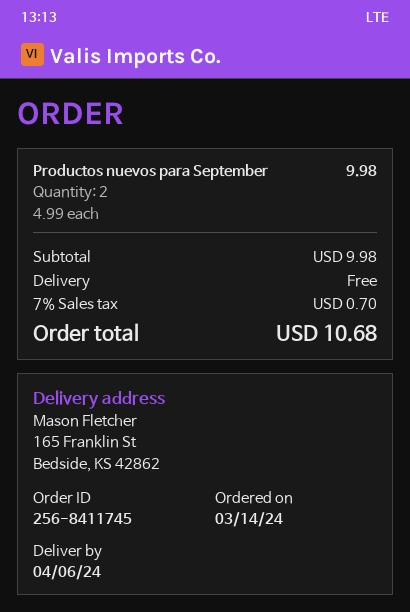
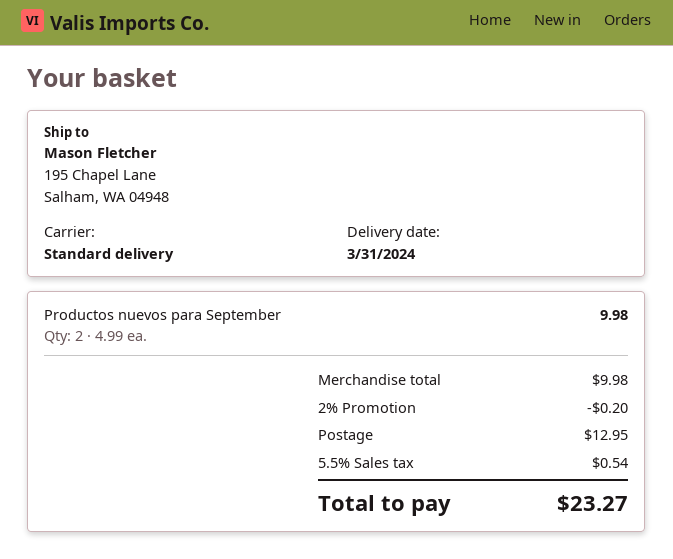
delivery date: 2024-04-06 -> 2024-03-31
ship to: 165 Franklin St, Bedside, KS 42862 -> 195 Chapel Lane, Salham, WA 04948
discount: none -> 2% = 0.20
shipping: 0.00 -> 12.95
tax: 7% = 0.70 -> 5.5% = 0.54
total: 10.68 -> 23.27

